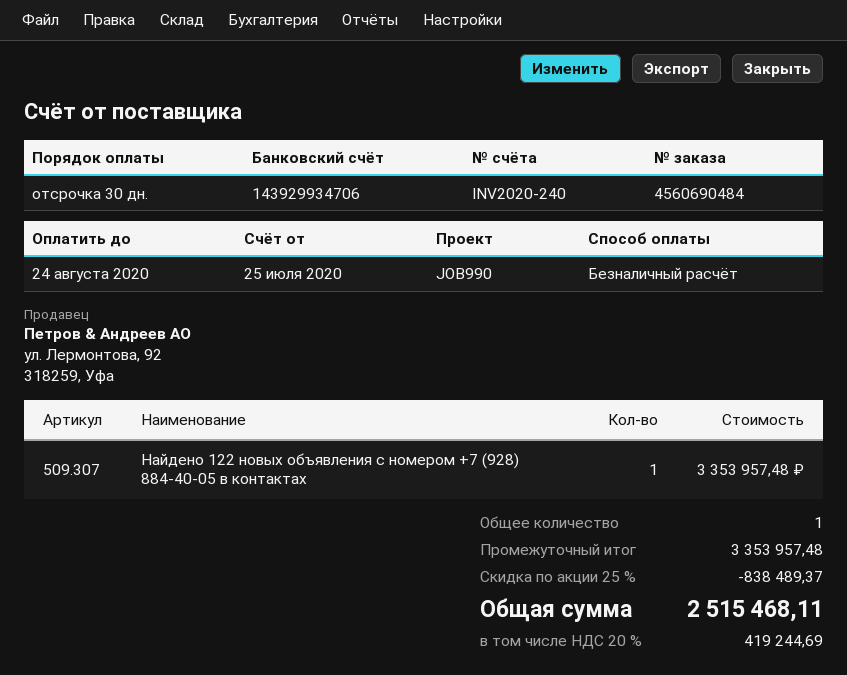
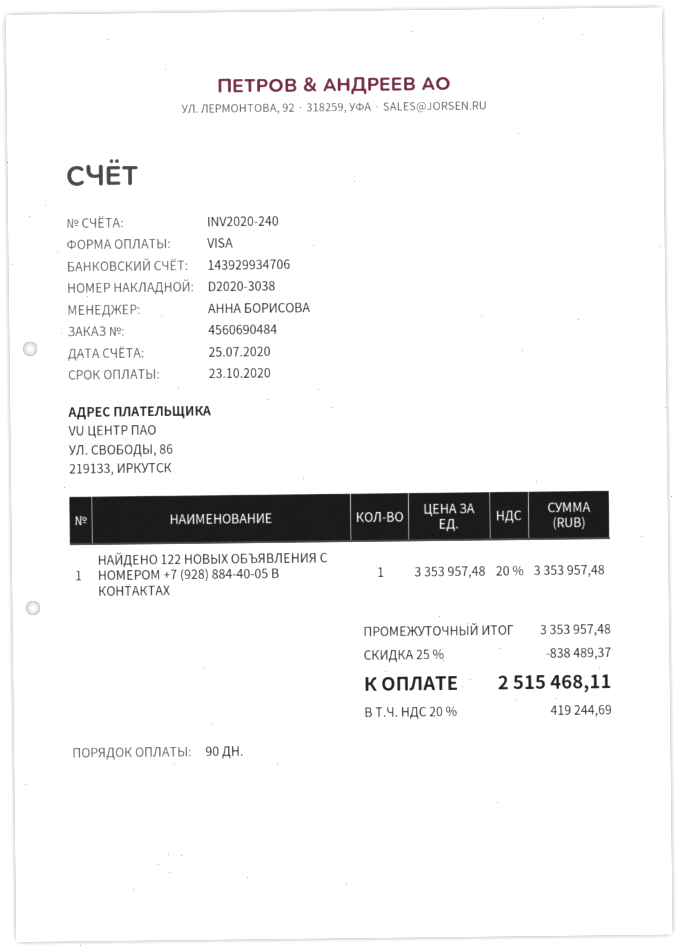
payment terms: 30 days -> 90 days
due date: 2020-08-24 -> 2020-10-23
payment method: bank transfer -> Visa

